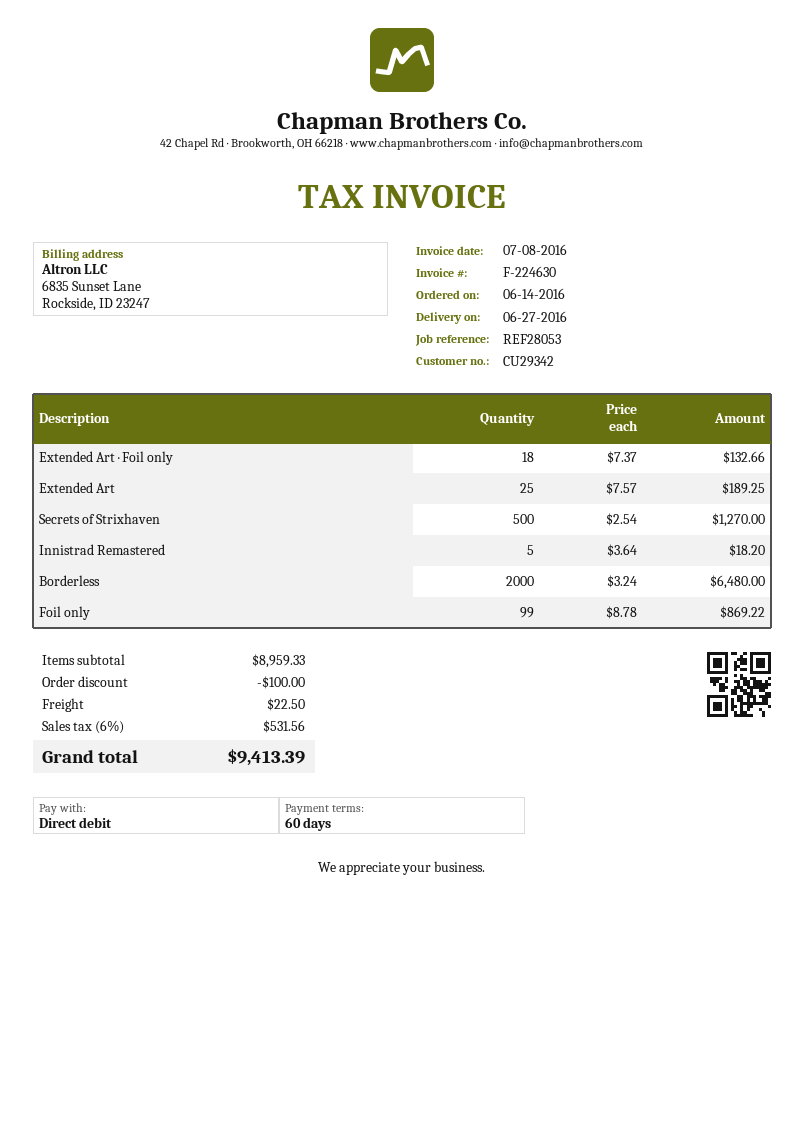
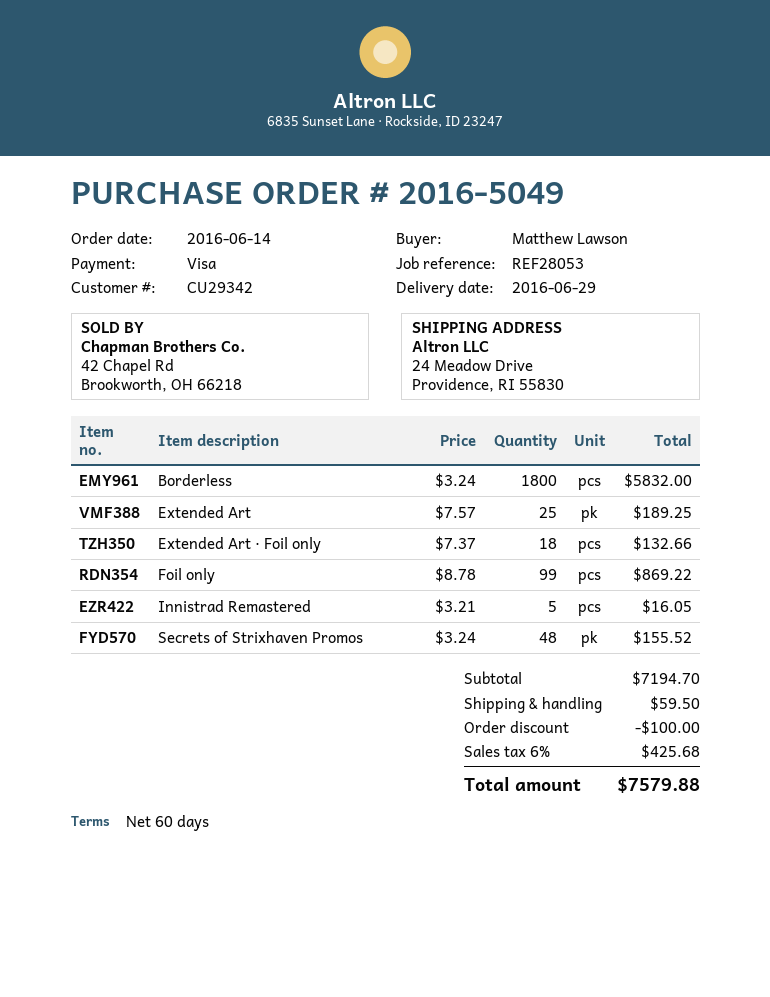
delivery date: 2016-06-27 -> 2016-06-29
payment method: direct debit -> Visa
Secrets of Strixhaven: 500 x 2.54 = 1270.00 -> none
Innistrad Remastered: 5 x 3.64 = 18.20 -> 5 x 3.21 = 16.05
Borderless: 2000 x 3.24 = 6480.00 -> 1800 x 3.24 = 5832.00
Secrets of Strixhaven Promos: none -> 48 x 3.24 = 155.52
subtotal: 8959.33 -> 7194.70
shipping: 22.50 -> 59.50
tax: 6% = 531.56 -> 6% = 425.68
total: 9413.39 -> 7579.88

